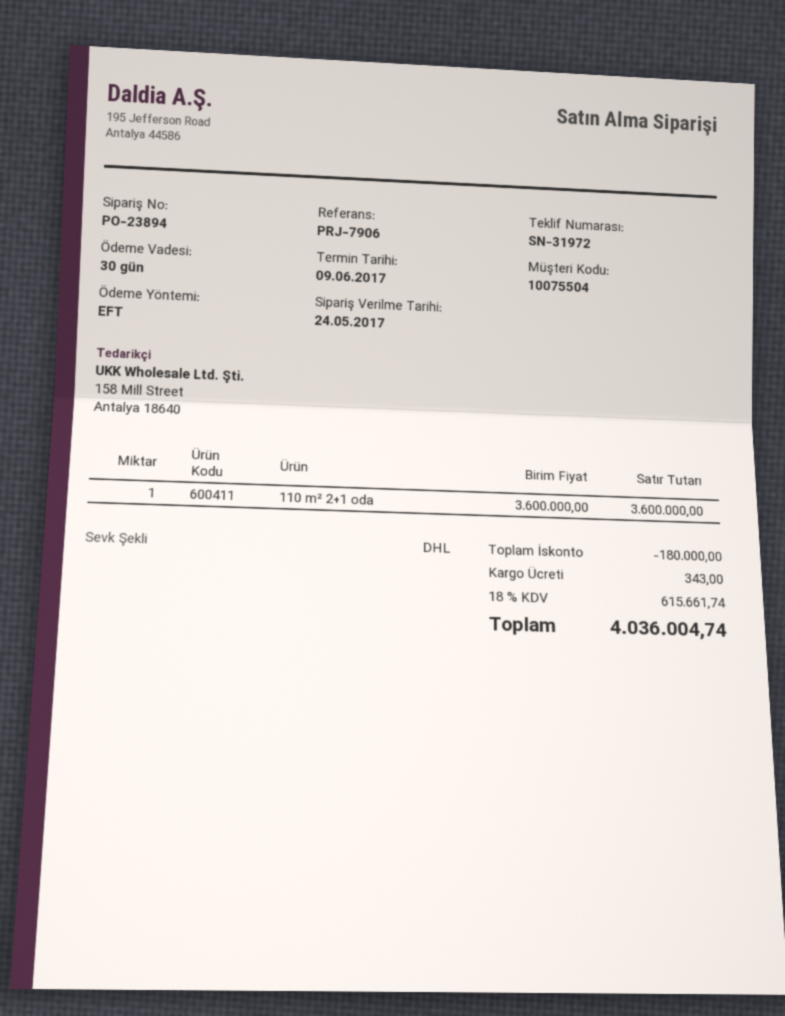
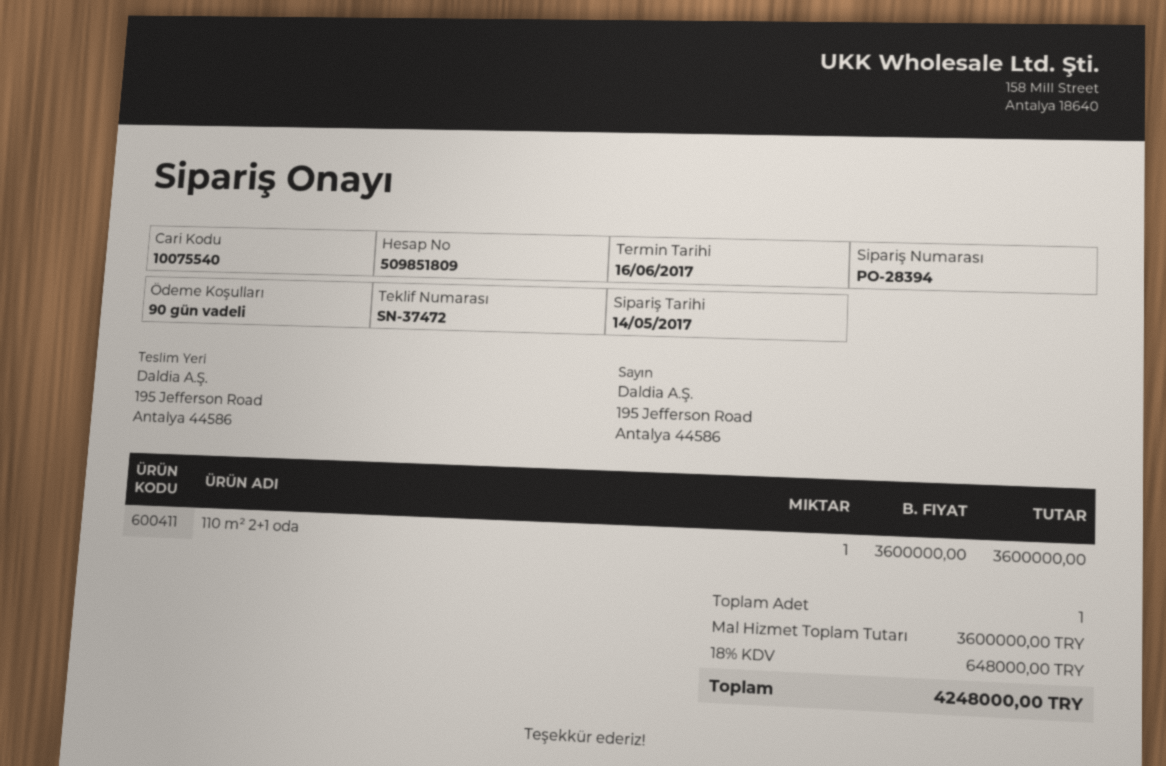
quote number: SN-31972 -> SN-37472
order number: PO-23894 -> PO-28394
order date: 2017-05-24 -> 2017-05-14
delivery date: 2017-06-09 -> 2017-06-16
payment terms: 30 days -> 90 days
customer number: 10075504 -> 10075540
discount: 180000.00 -> none
shipping: 343.00 -> none
tax: 18% = 615661.74 -> 18% = 648000.00
total: 4036004.74 -> 4248000.00

